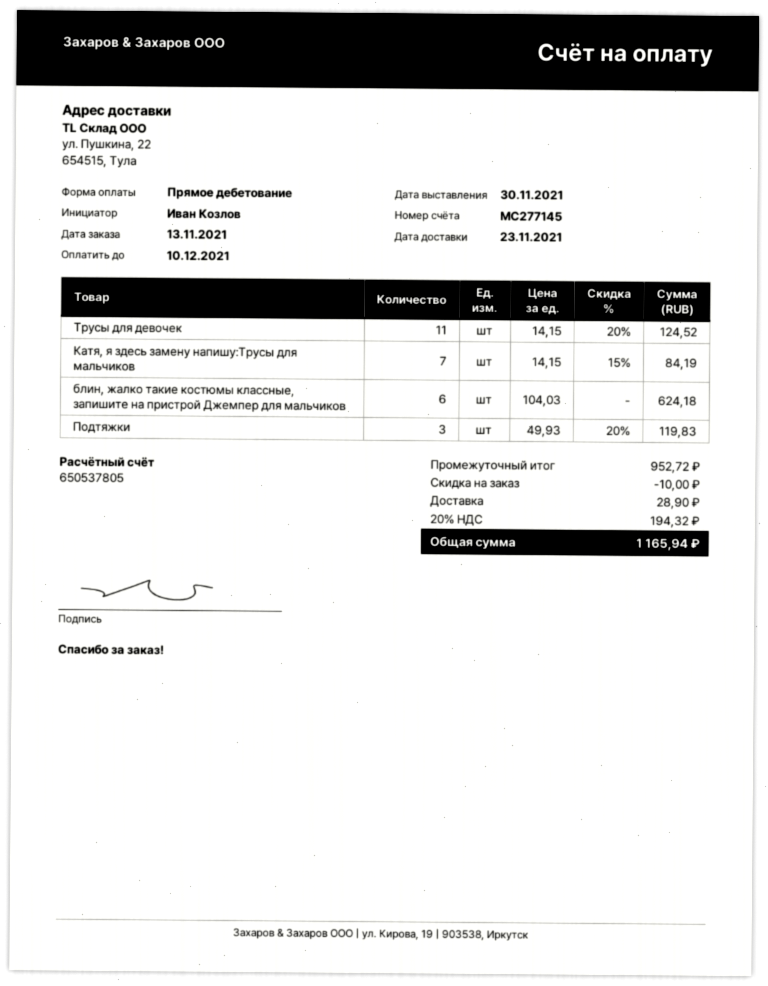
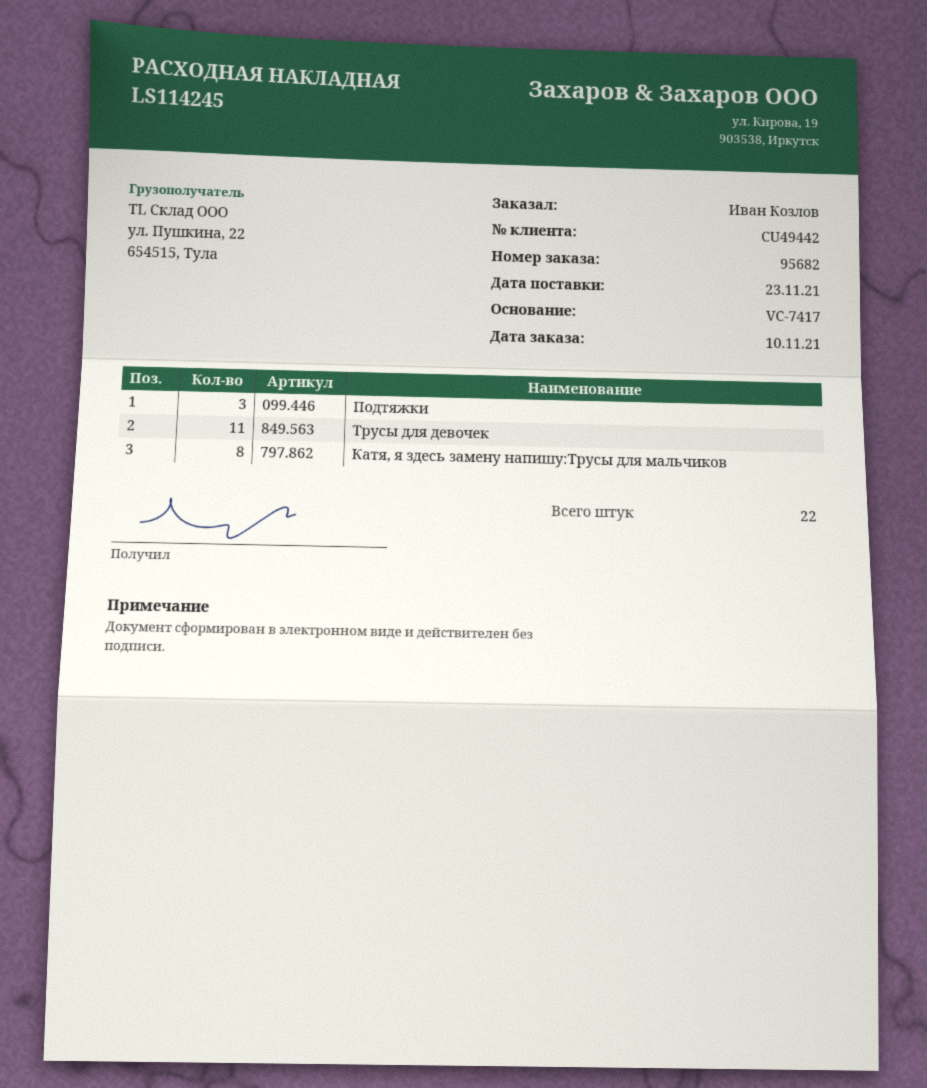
order date: 2021-11-13 -> 2021-11-10
Катя, я здесь замену напишу:Трусы для мальчиков: 7 -> 8
блин, жалко такие костюмы классные, запишите на пристрой Джемпер для мальчиков: 6 -> none

